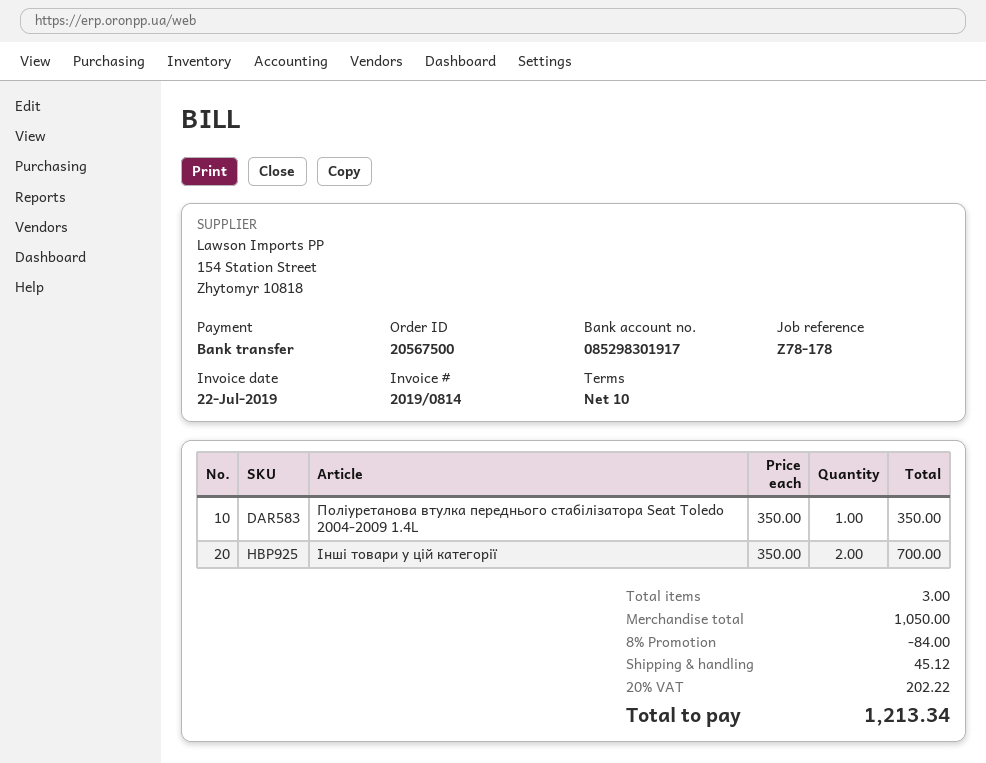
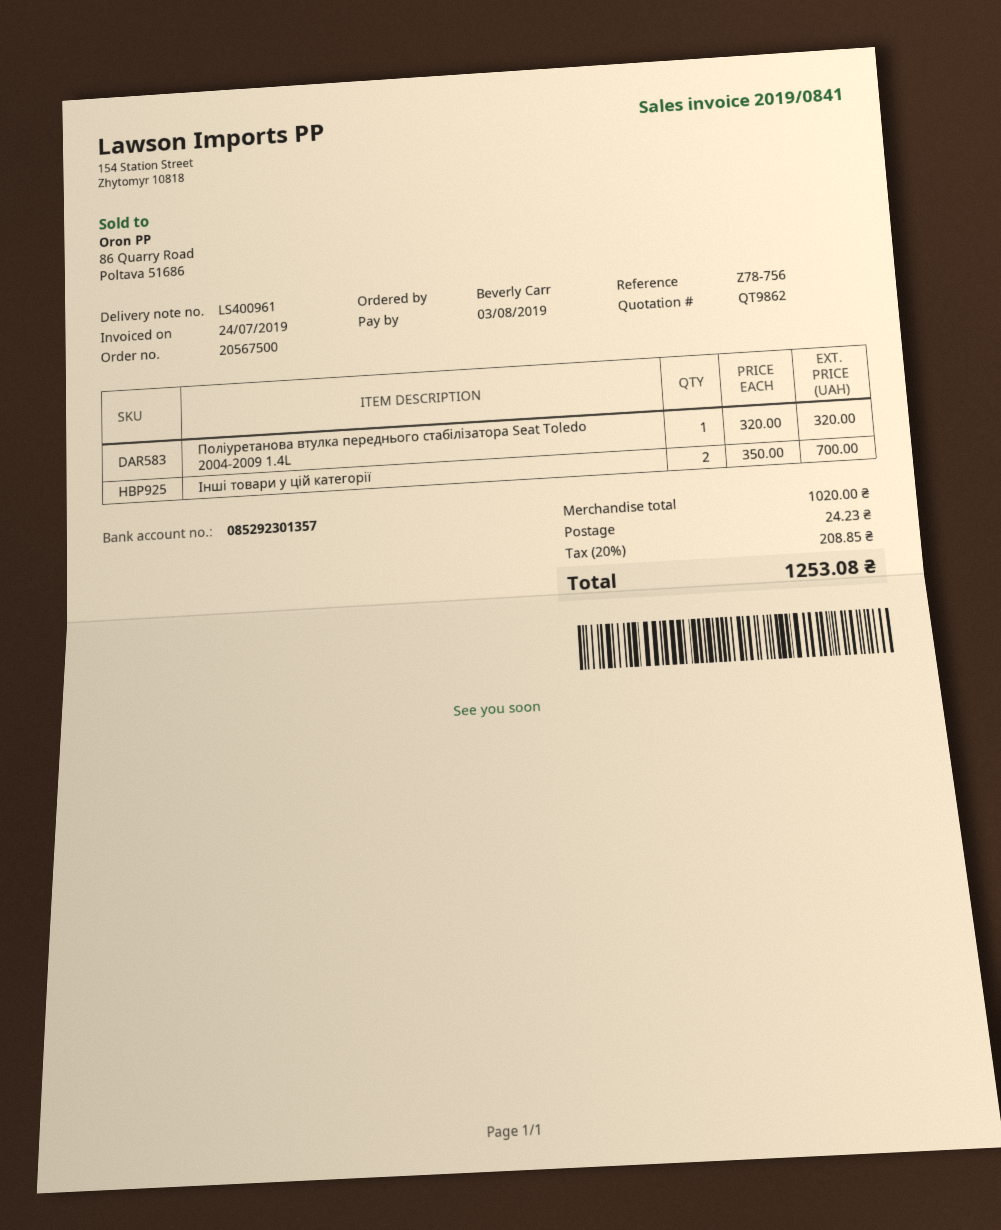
invoice number: 2019/0814 -> 2019/0841
invoice date: 2019-07-22 -> 2019-07-24
reference: Z78-178 -> Z78-756
bank account: 085298301917 -> 085292301357
Поліуретанова втулка переднього стабілізатора Seat Toledo 2004-2009 1.4L: 1 x 350.00 = 350.00 -> 1 x 320.00 = 320.00
subtotal: 1050.00 -> 1020.00
discount: 8% = 84.00 -> none
shipping: 45.12 -> 24.23
tax: 20% = 202.22 -> 20% = 208.85
total: 1213.34 -> 1253.08

